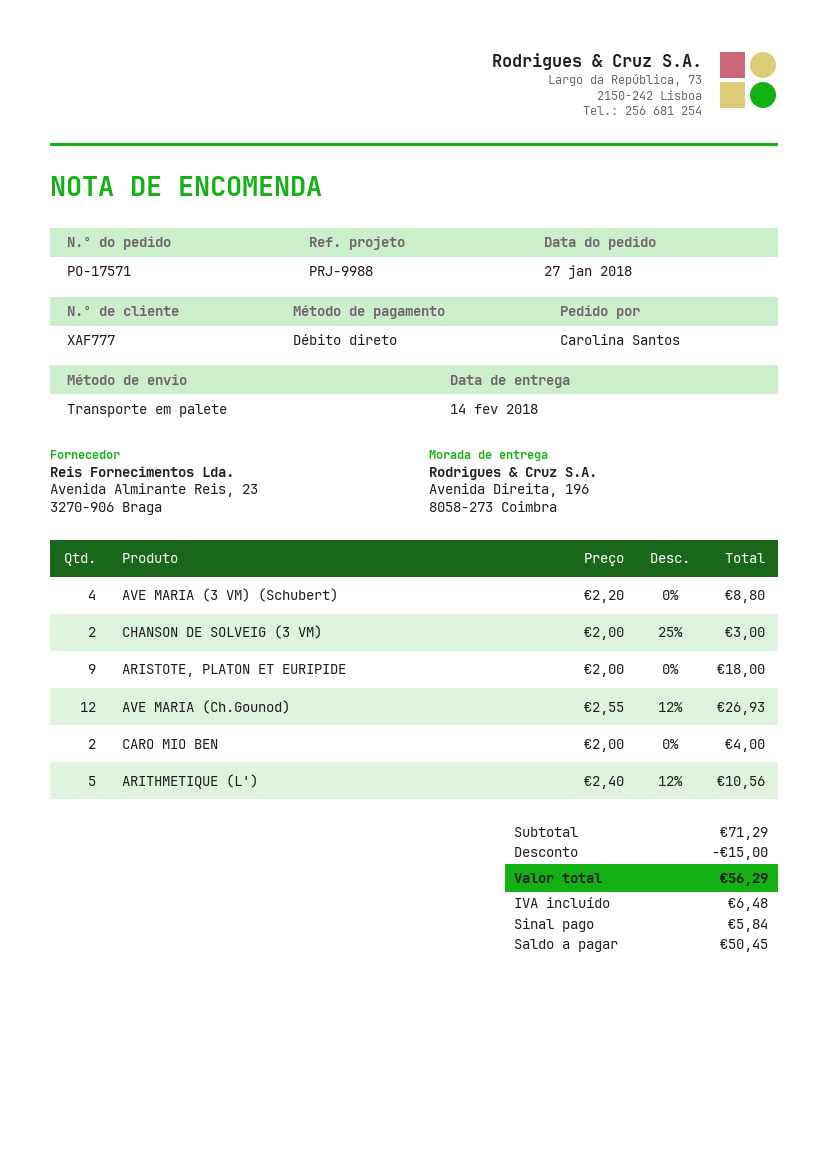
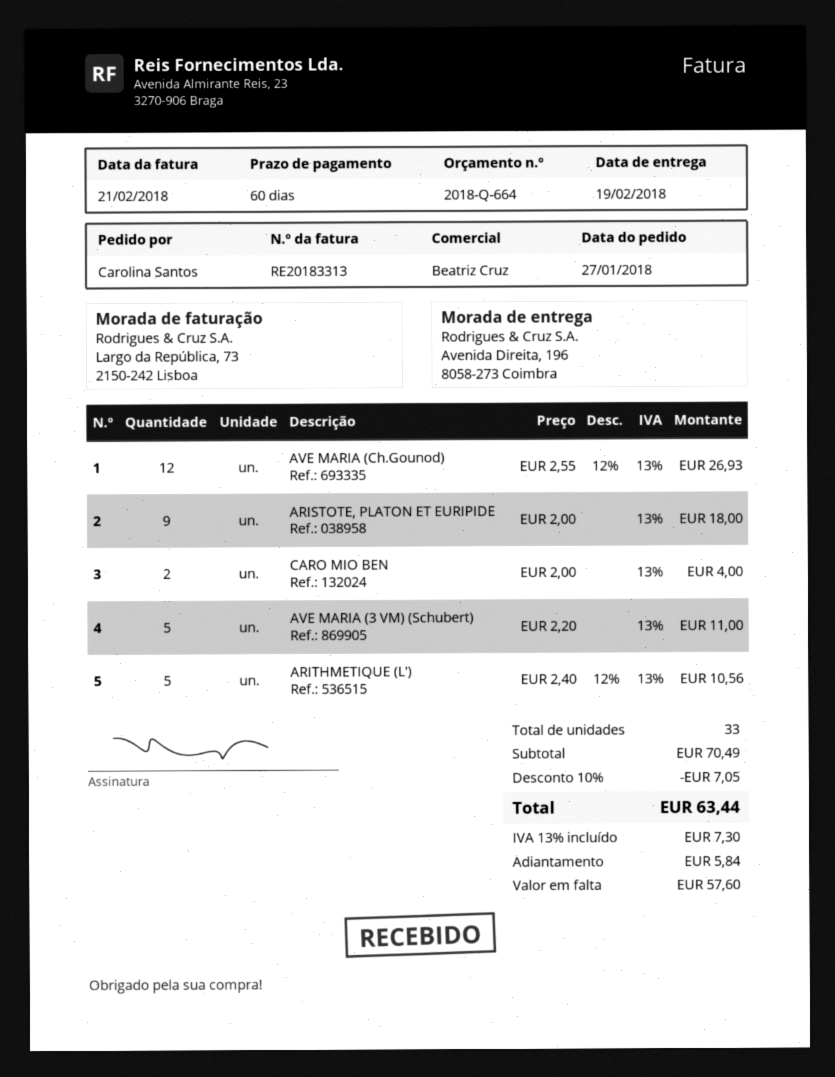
delivery date: 2018-02-14 -> 2018-02-19
AVE MARIA (3 VM) (Schubert): 4 x 2.20 = 8.80 -> 5 x 2.20 = 11.00
CHANSON DE SOLVEIG (3 VM): 2 x 2.00 - 25% = 3.00 -> none
subtotal: 71.29 -> 70.49
discount: 15.00 -> 7.05
tax: 6.48 -> 7.30
total: 56.29 -> 63.44
balance: 50.45 -> 57.60

